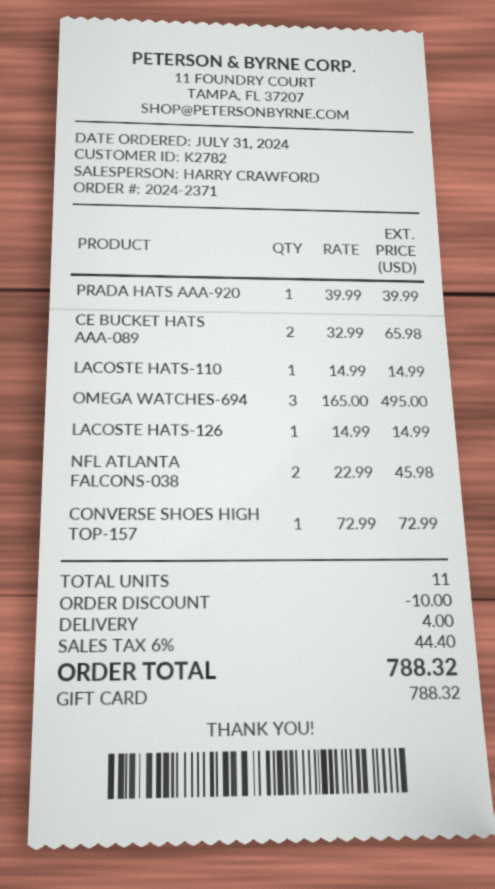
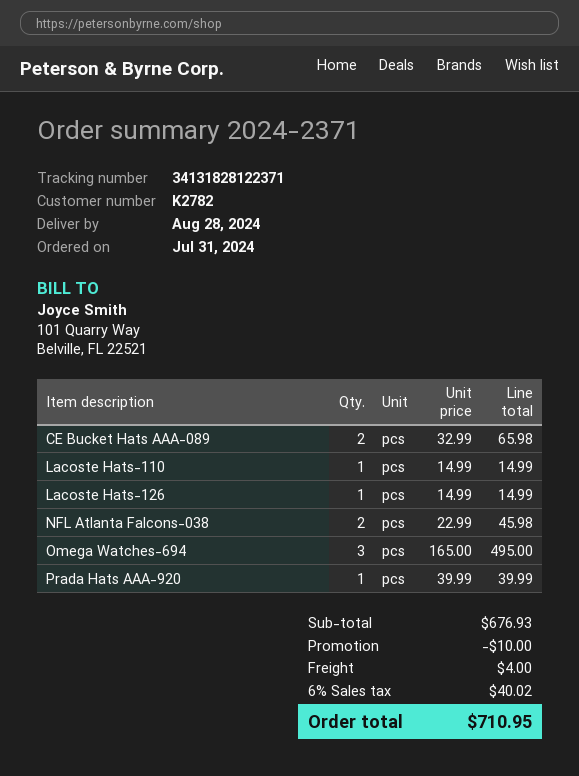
CONVERSE SHOES HIGH TOP-157: 1 x 72.99 = 72.99 -> none
tax: 6% = 44.40 -> 6% = 40.02
total: 788.32 -> 710.95

